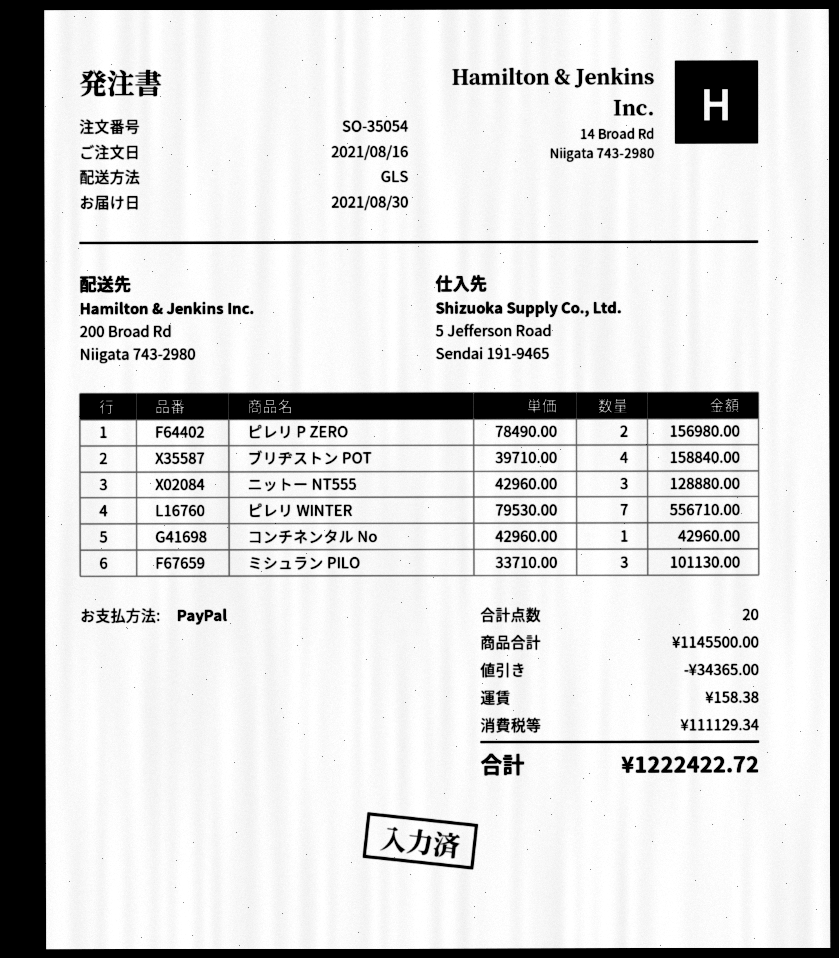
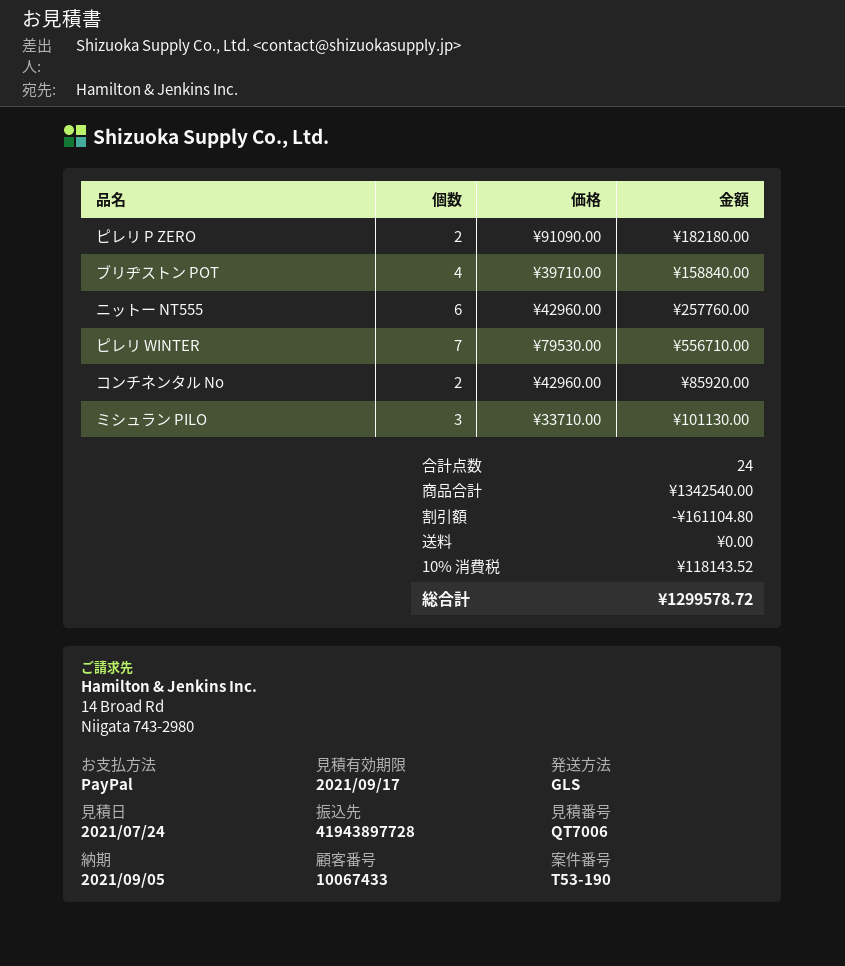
delivery date: 2021-08-30 -> 2021-09-05
ピレリ P ZERO: 2 x 78490.00 = 156980.00 -> 2 x 91090.00 = 182180.00
ニットー NT555: 3 x 42960.00 = 128880.00 -> 6 x 42960.00 = 257760.00
コンチネンタル No: 1 x 42960.00 = 42960.00 -> 2 x 42960.00 = 85920.00
total quantity: 20 -> 24
subtotal: 1145500.00 -> 1342540.00
discount: 34365.00 -> 161104.80
shipping: 158.38 -> 0.00
tax: 111129.34 -> 118143.52
total: 1222422.72 -> 1299578.72

